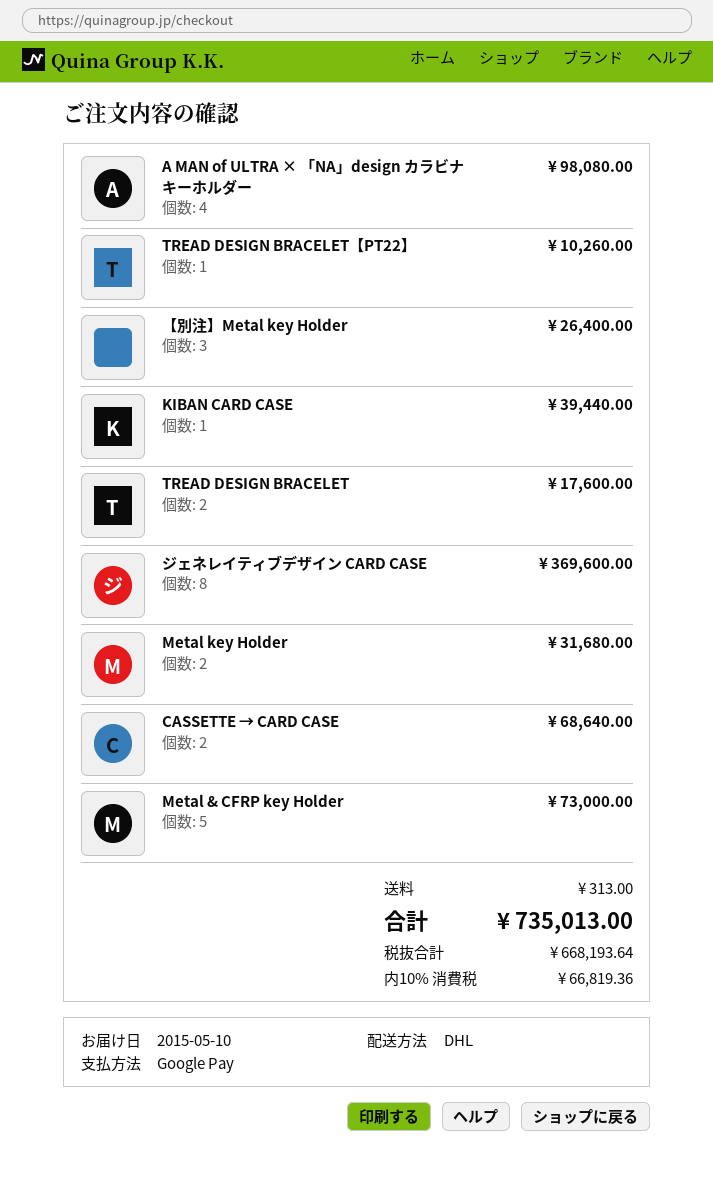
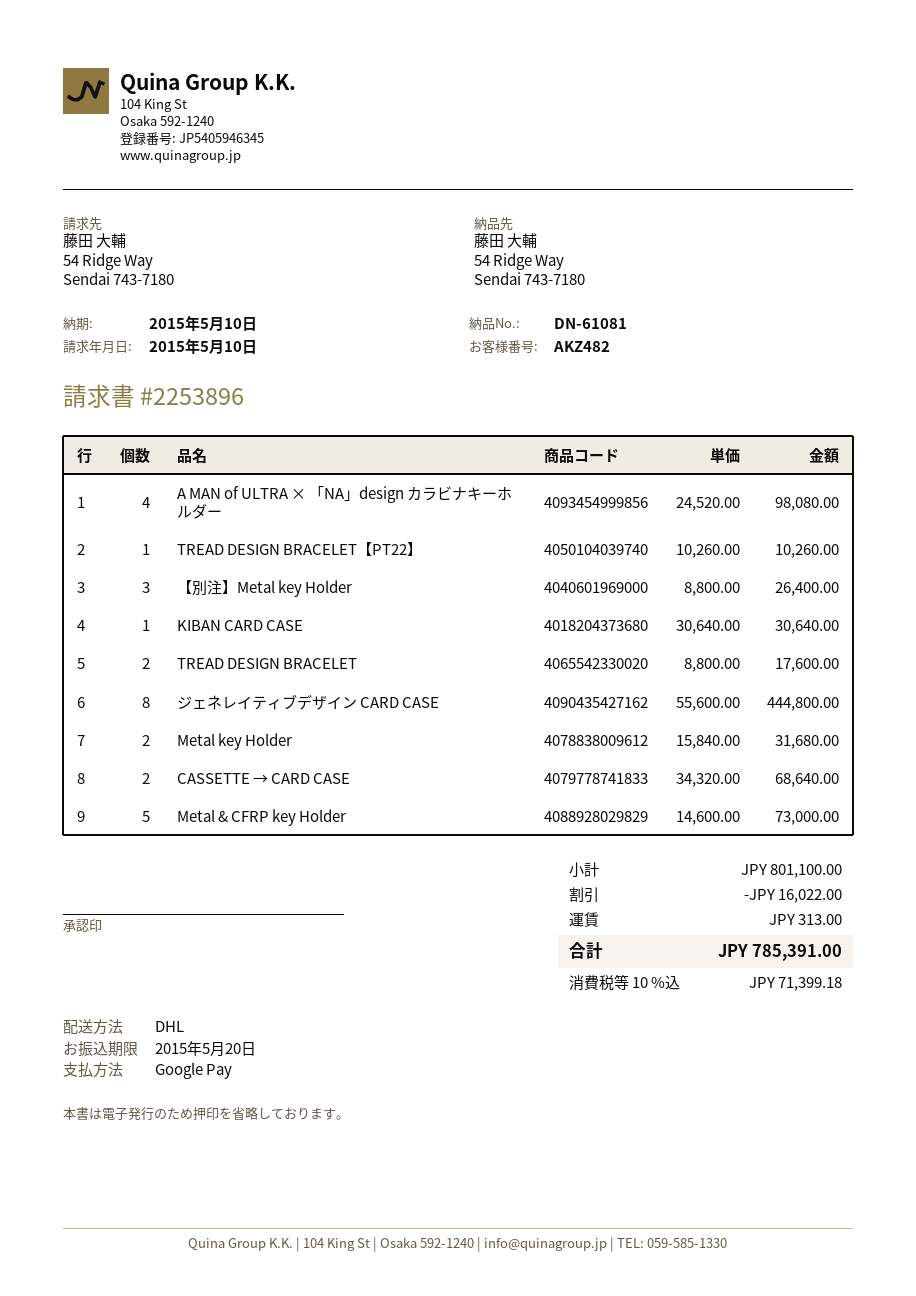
KIBAN CARD CASE: 1 for 39440.00 -> 1 for 30640.00
ジェネレイティブデザイン CARD CASE: 8 for 369600.00 -> 8 for 444800.00
discount: none -> 16022.00
tax: 10% = 66819.36 -> 10% = 71399.18
total: 735013.00 -> 785391.00

